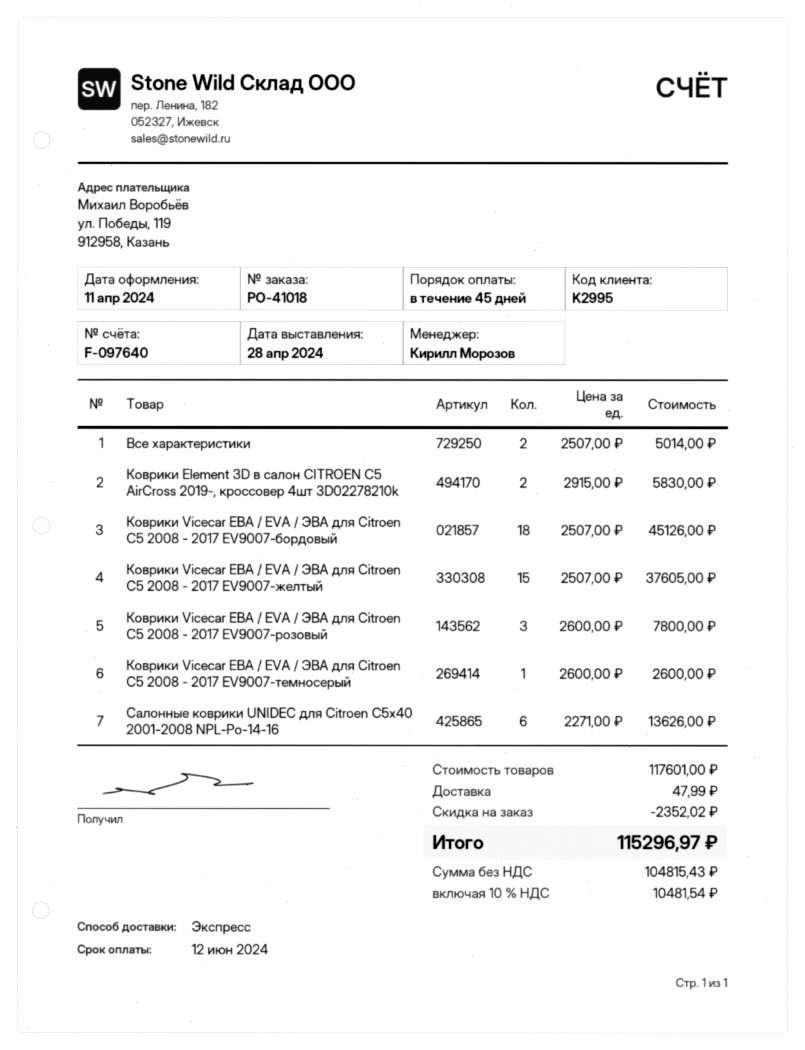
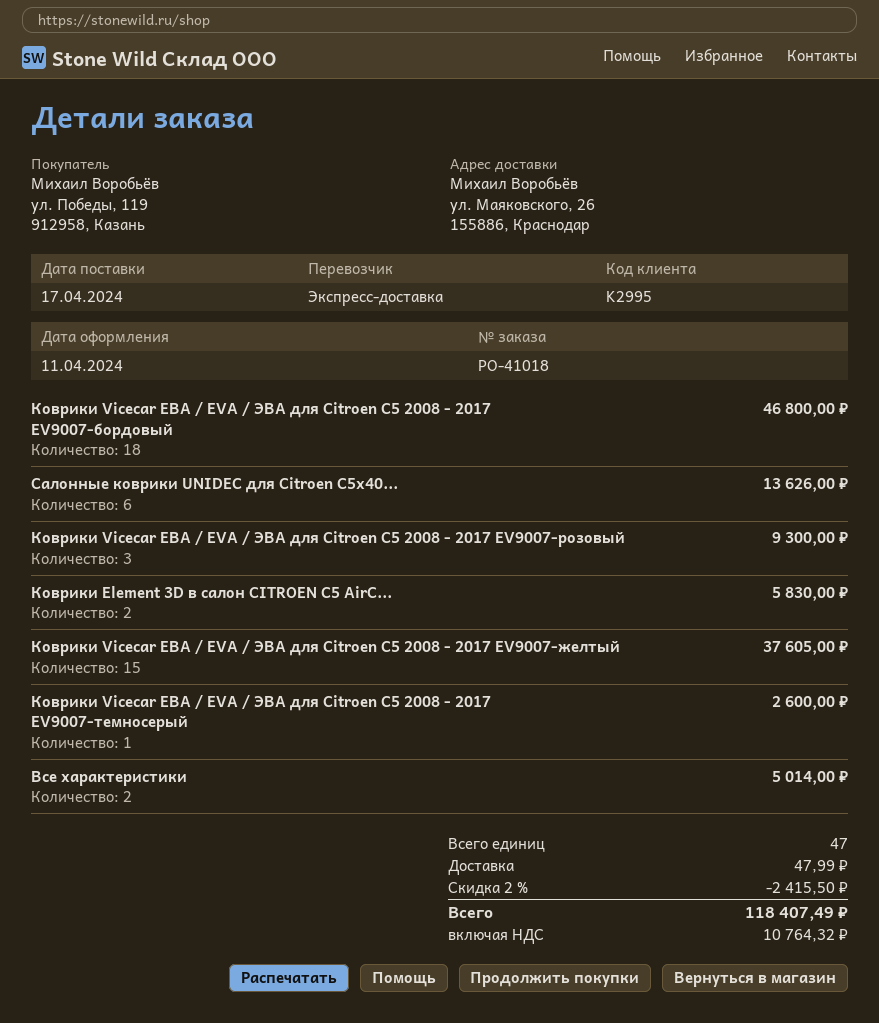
Коврики Vicecar ЕВА / EVA / ЭВА для Citroen C5 2008 - 2017 EV9007-бордовый: 18 for 45126.00 -> 18 for 46800.00
Коврики Vicecar ЕВА / EVA / ЭВА для Citroen C5 2008 - 2017 EV9007-розовый: 3 for 7800.00 -> 3 for 9300.00
discount: 2352.02 -> 2415.50
tax: 10481.54 -> 10764.32
total: 115296.97 -> 118407.49

